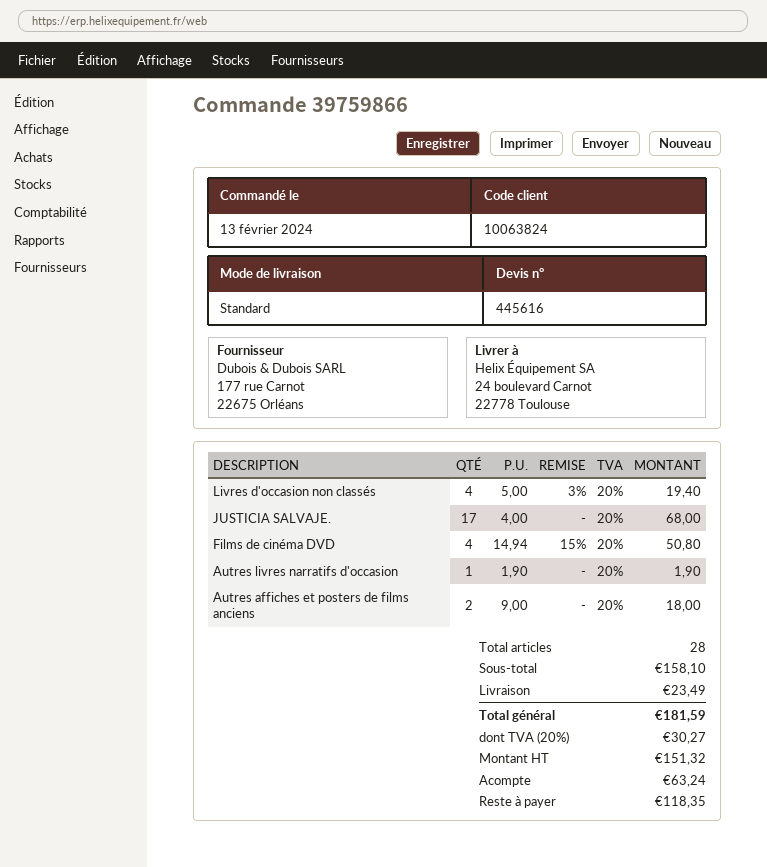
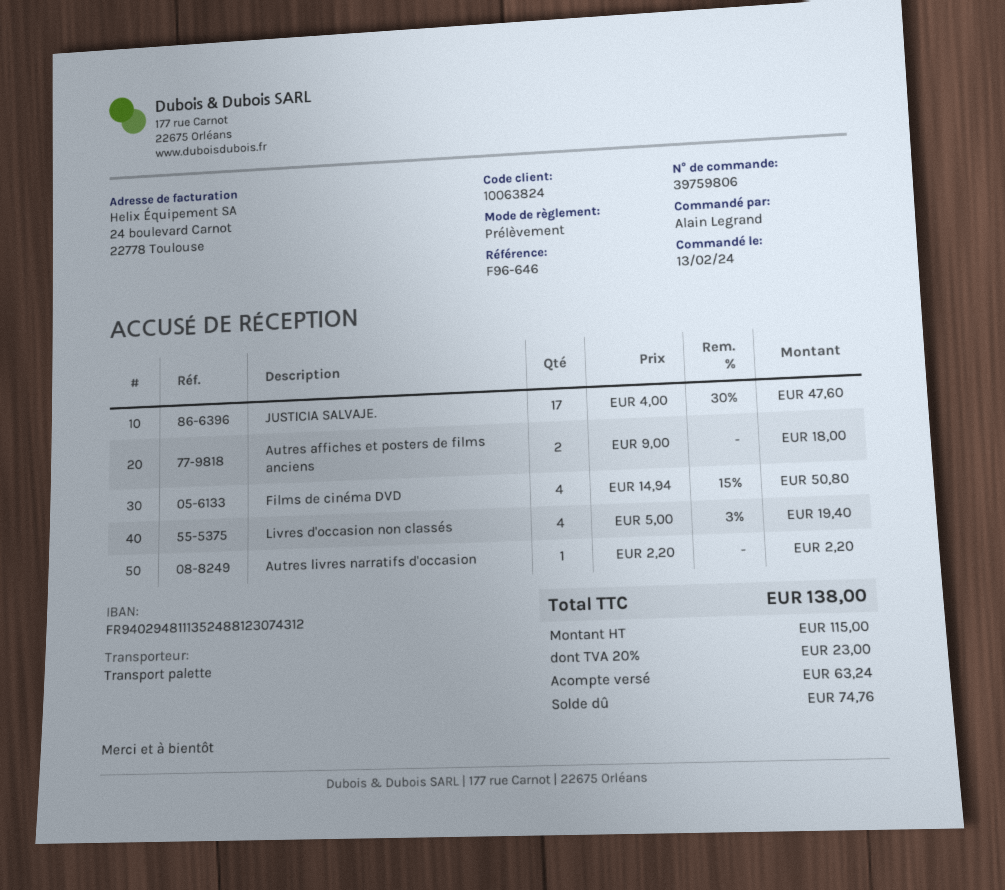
order number: 39759866 -> 39759806
shipping method: standard -> pallet freight
JUSTICIA SALVAJE.: 17 x 4.00 = 68.00 -> 17 x 4.00 - 30% = 47.60
Autres livres narratifs d'occasion: 1 x 1.90 = 1.90 -> 1 x 2.20 = 2.20
shipping: 23.49 -> none
net: 151.32 -> 115.00
tax: 20% = 30.27 -> 20% = 23.00
total: 181.59 -> 138.00
balance: 118.35 -> 74.76

